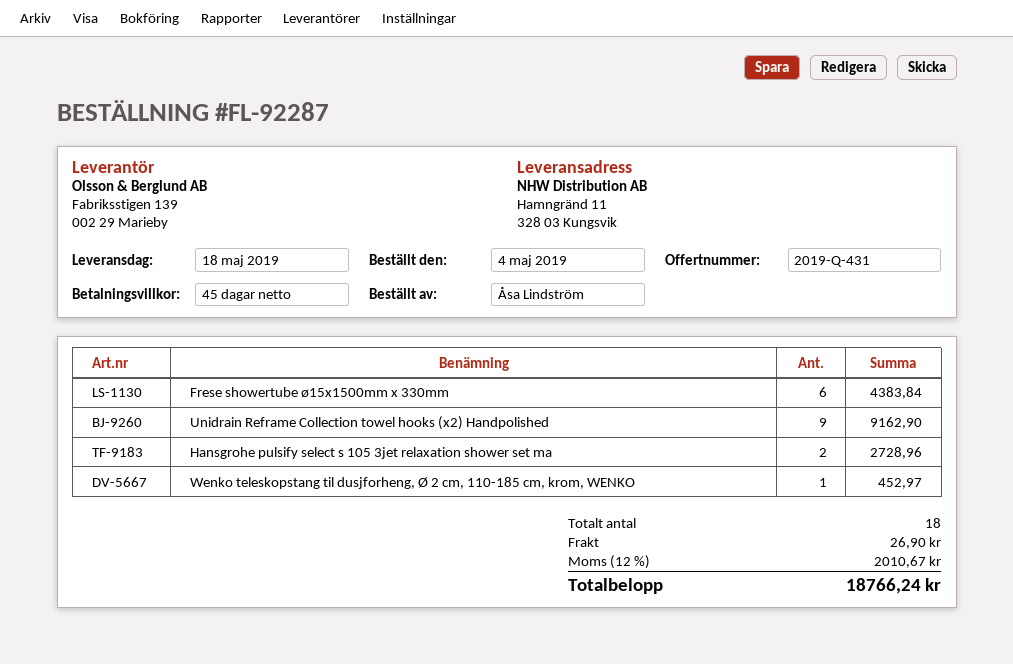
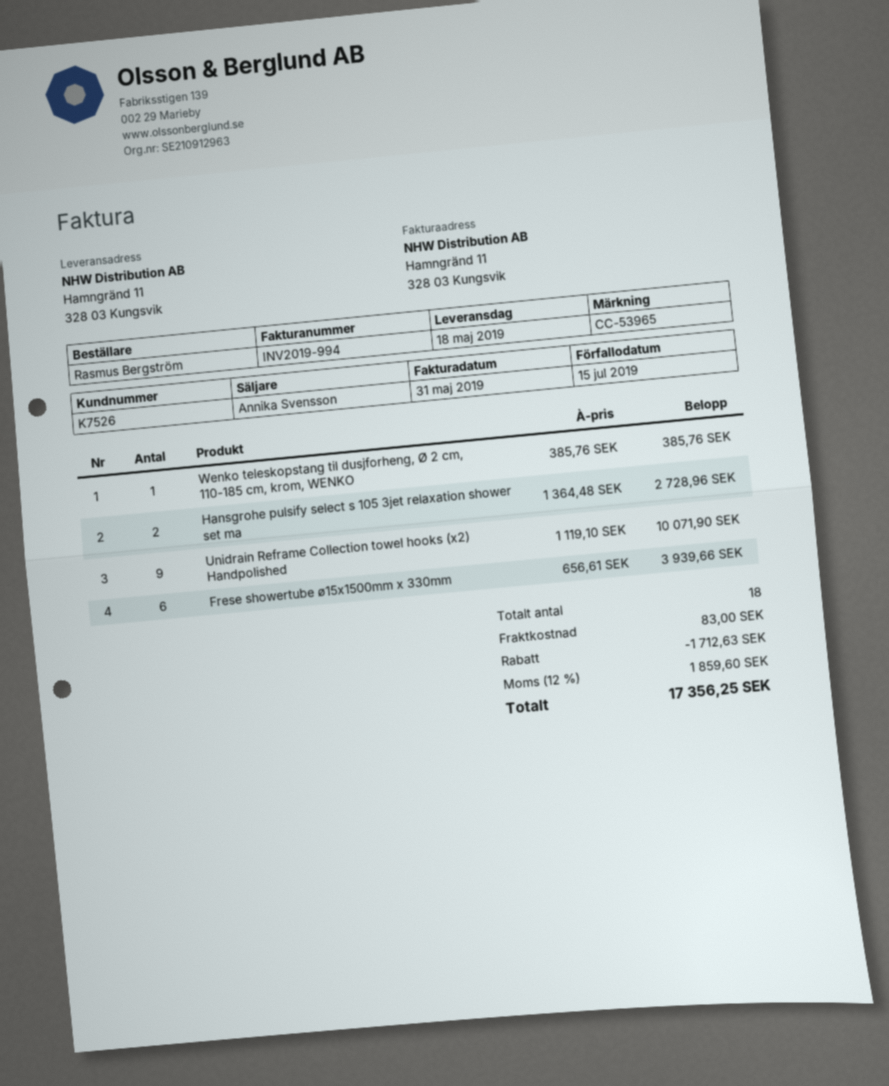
ordered by: Åsa Lindström -> Rasmus Bergström
Frese showertube ø15x1500mm x 330mm: 6 for 4383.84 -> 6 for 3939.66
Unidrain Reframe Collection towel hooks (x2) Handpolished: 9 for 9162.90 -> 9 for 10071.90
Wenko teleskopstang til dusjforheng, Ø 2 cm, 110-185 cm, krom, WENKO: 1 for 452.97 -> 1 for 385.76
discount: none -> 1712.63
shipping: 26.90 -> 83.00
tax: 12% = 2010.67 -> 12% = 1859.60
total: 18766.24 -> 17356.25

